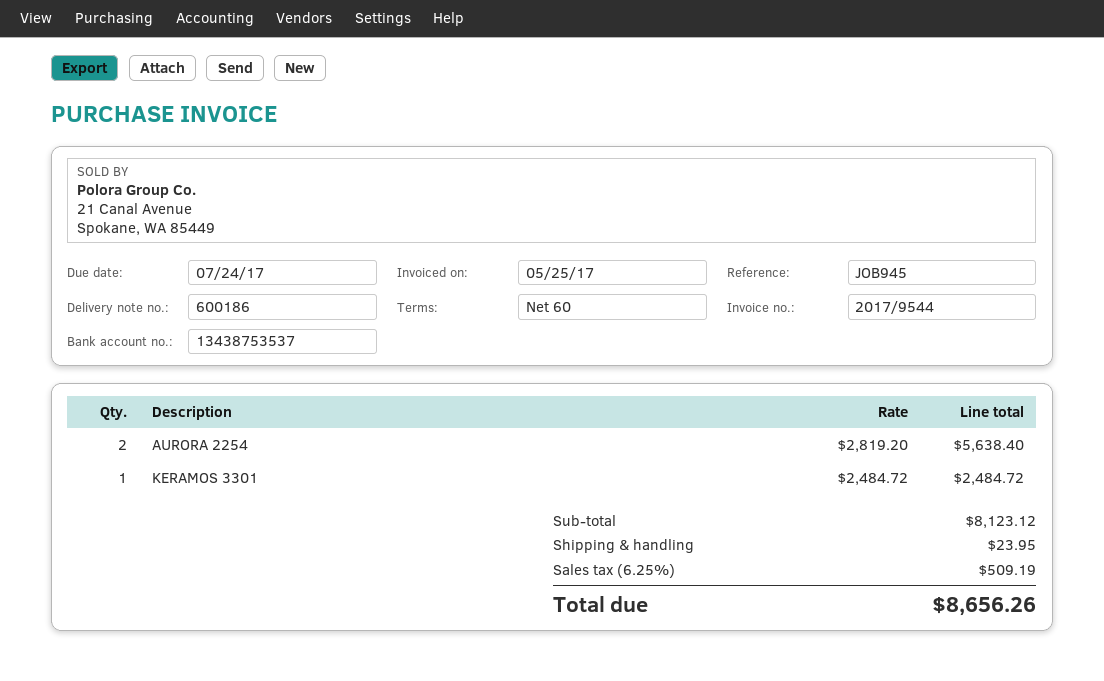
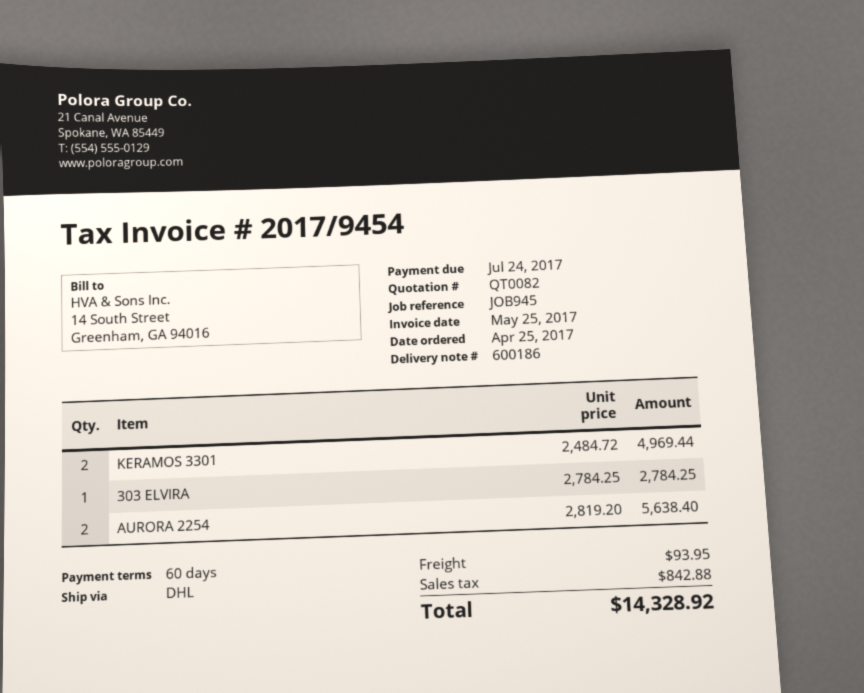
invoice number: 2017/9544 -> 2017/9454
KERAMOS 3301: 1 x 2484.72 = 2484.72 -> 2 x 2484.72 = 4969.44
303 ELVIRA: none -> 1 x 2784.25 = 2784.25
shipping: 23.95 -> 93.95
tax: 509.19 -> 842.88
total: 8656.26 -> 14328.92

